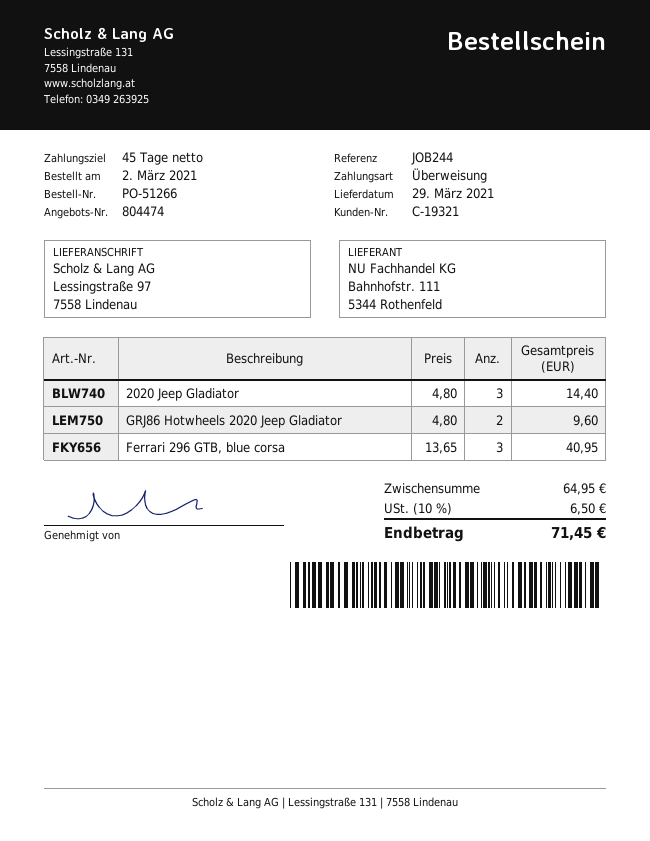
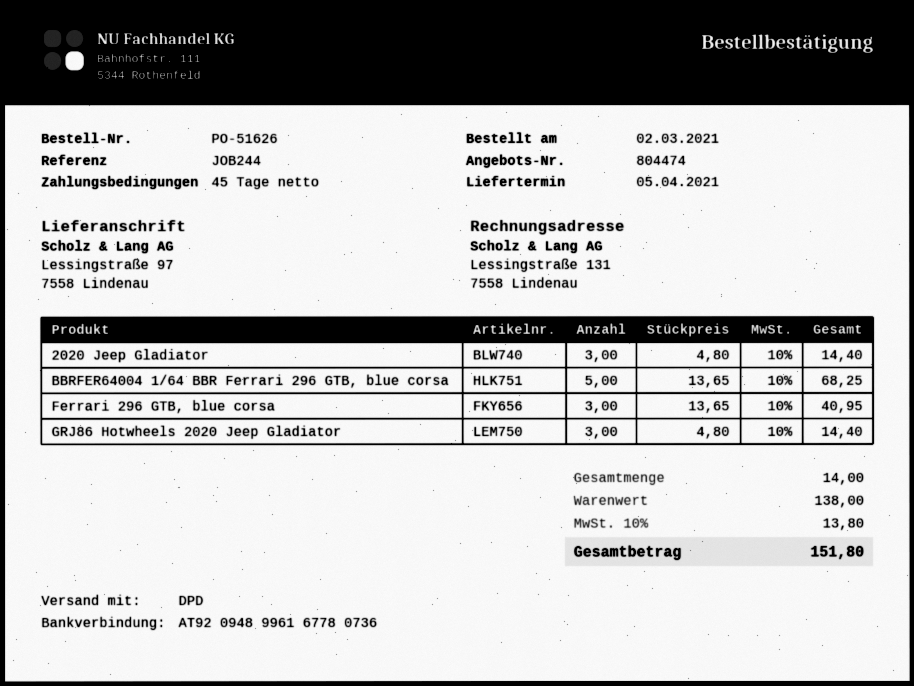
order number: PO-51266 -> PO-51626
delivery date: 2021-03-29 -> 2021-04-05
GRJ86 Hotwheels 2020 Jeep Gladiator: 2 x 4.80 = 9.60 -> 3 x 4.80 = 14.40
BBRFER64004 1/64 BBR Ferrari 296 GTB, blue corsa: none -> 5 x 13.65 = 68.25
subtotal: 64.95 -> 138.00
tax: 10% = 6.50 -> 10% = 13.80
total: 71.45 -> 151.80

